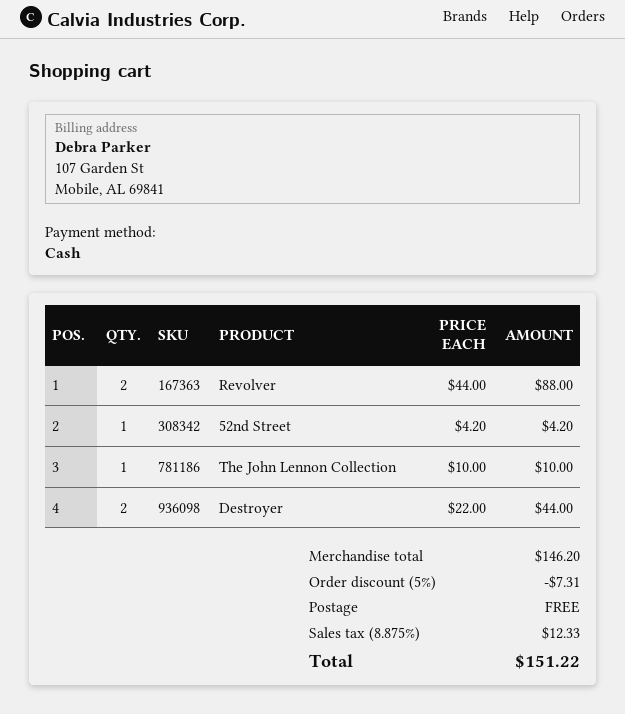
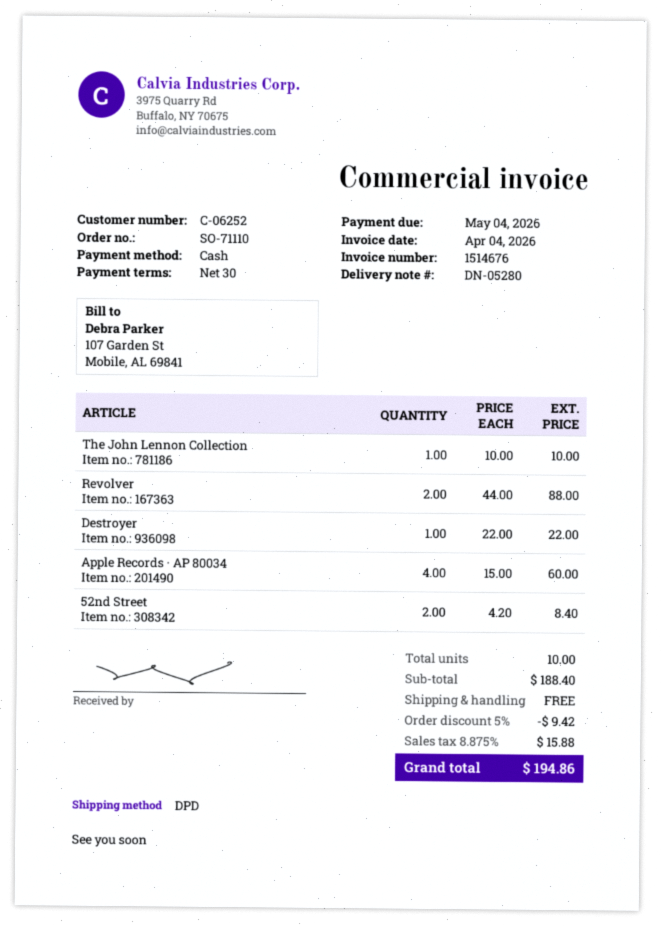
52nd Street: 1 x 4.20 = 4.20 -> 2 x 4.20 = 8.40
Destroyer: 2 x 22.00 = 44.00 -> 1 x 22.00 = 22.00
Apple Records · AP 80034: none -> 4 x 15.00 = 60.00
subtotal: 146.20 -> 188.40
discount: 5% = 7.31 -> 5% = 9.42
tax: 8.875% = 12.33 -> 8.875% = 15.88
total: 151.22 -> 194.86

